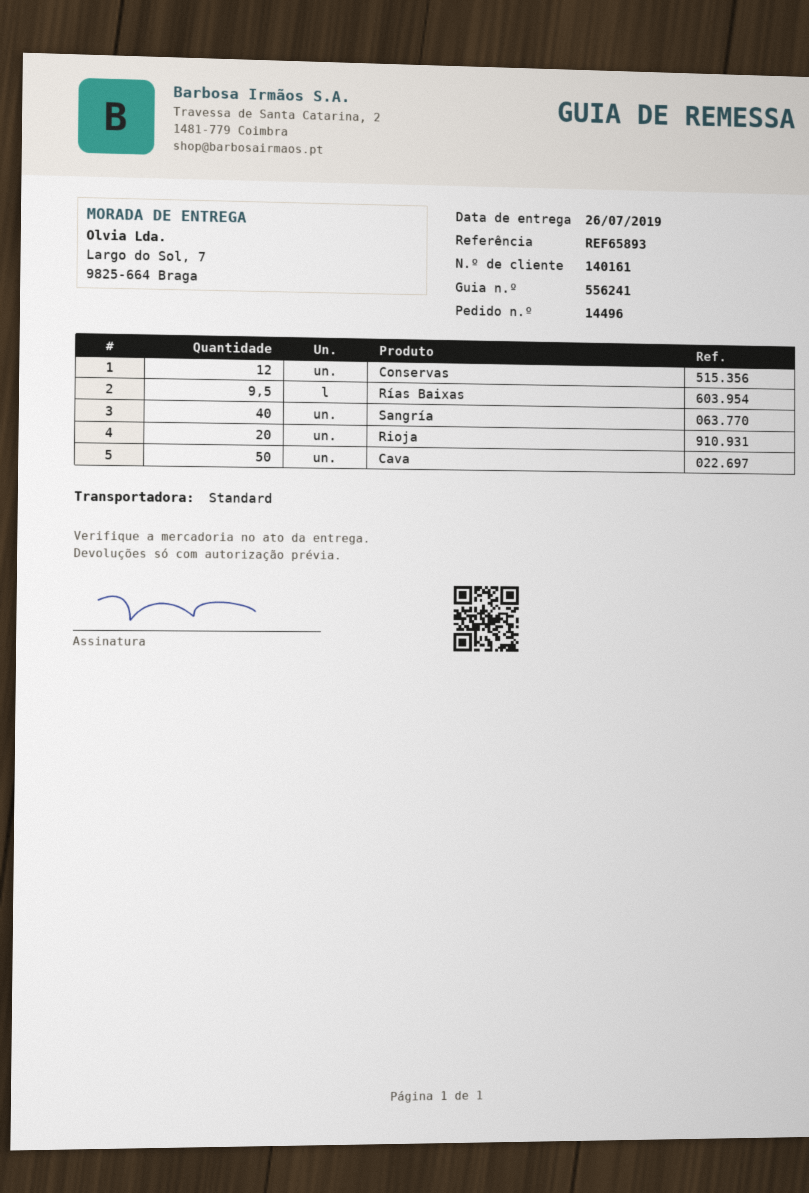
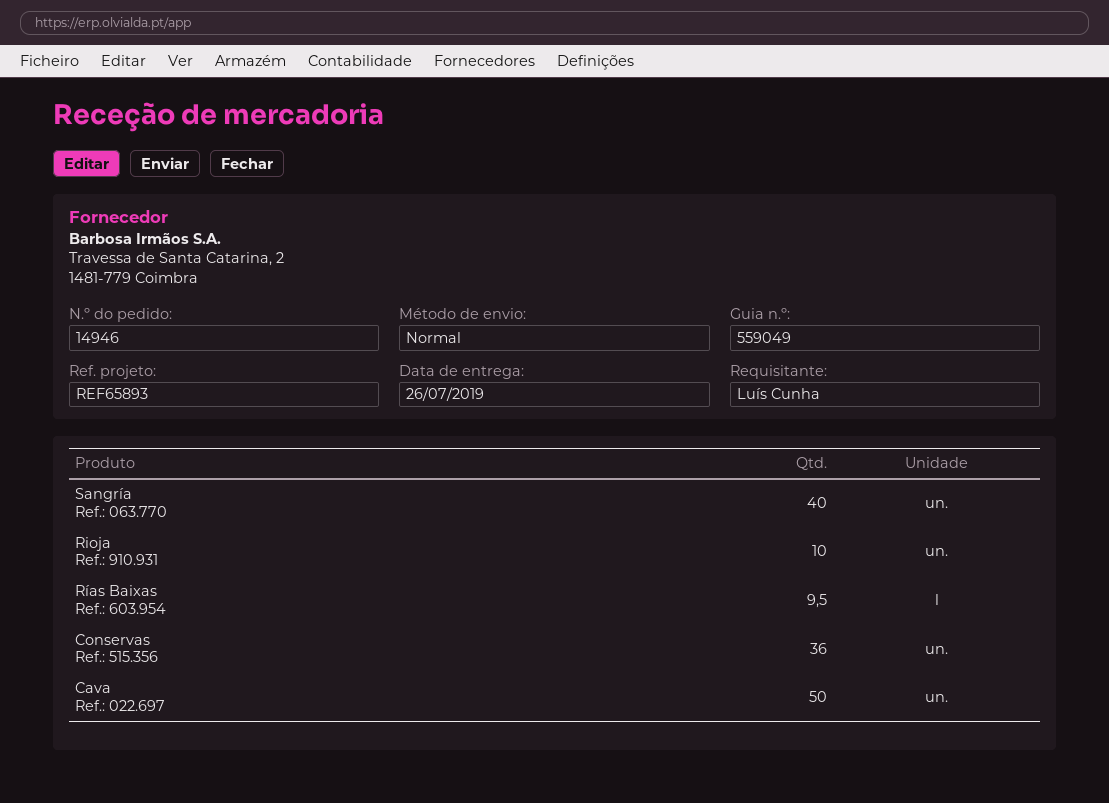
order number: 14496 -> 14946
delivery note number: 556241 -> 559049
Conservas: 12 -> 36
Rioja: 20 -> 10

